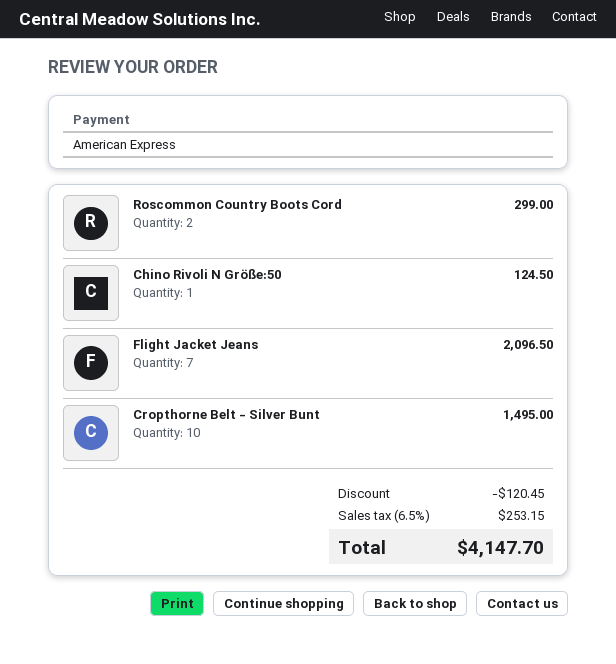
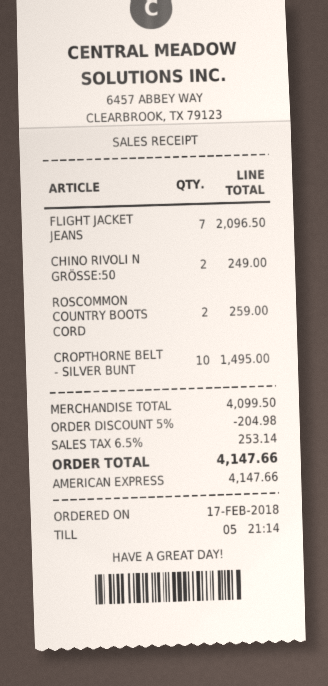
Roscommon Country Boots Cord: 2 for 299.00 -> 2 for 259.00
Chino Rivoli N Größe:50: 1 for 124.50 -> 2 for 249.00
discount: 120.45 -> 204.98
tax: 6.5% = 253.15 -> 6.5% = 253.14
total: 4147.70 -> 4147.66

